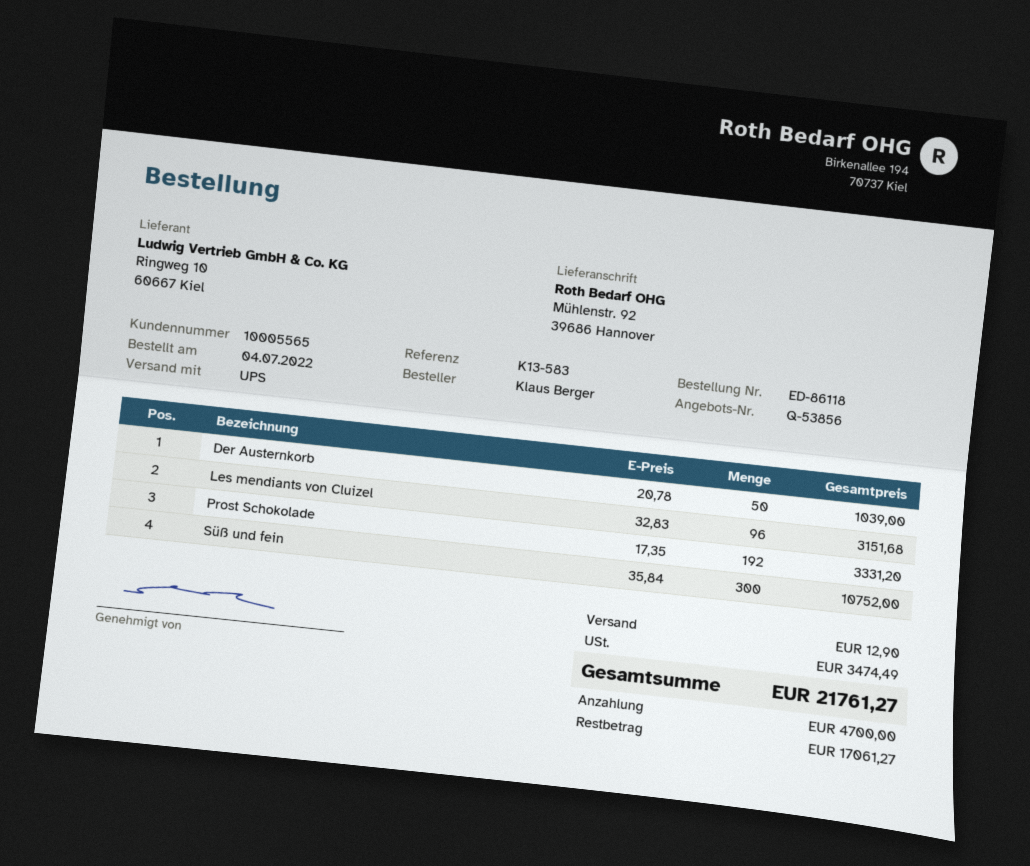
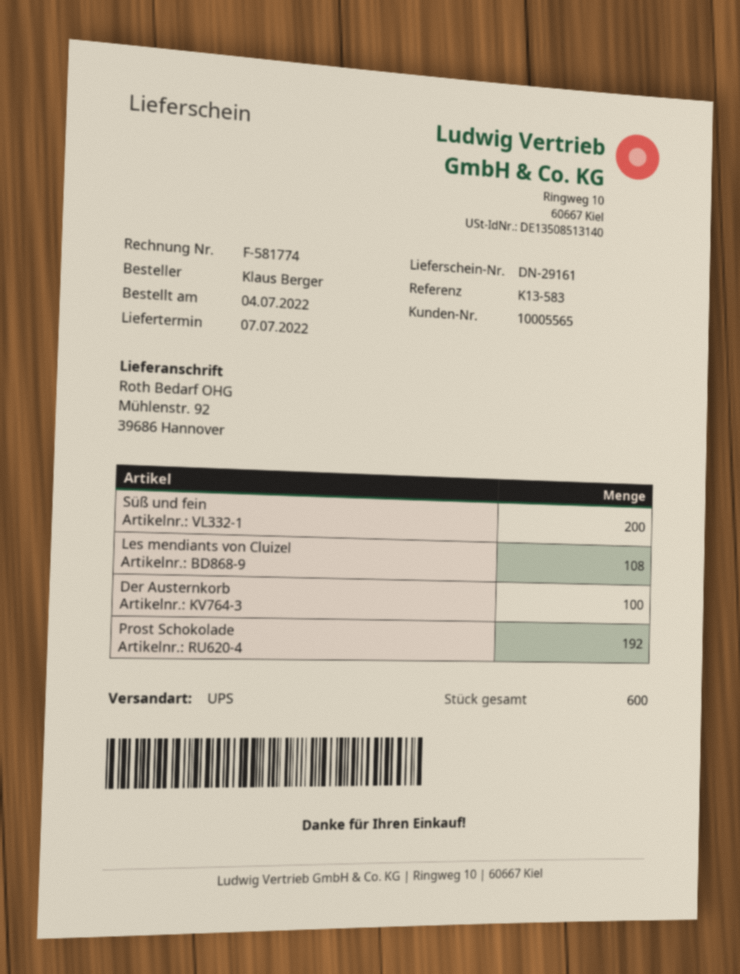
Der Austernkorb: 50 -> 100
Les mendiants von Cluizel: 96 -> 108
Süß und fein: 300 -> 200

